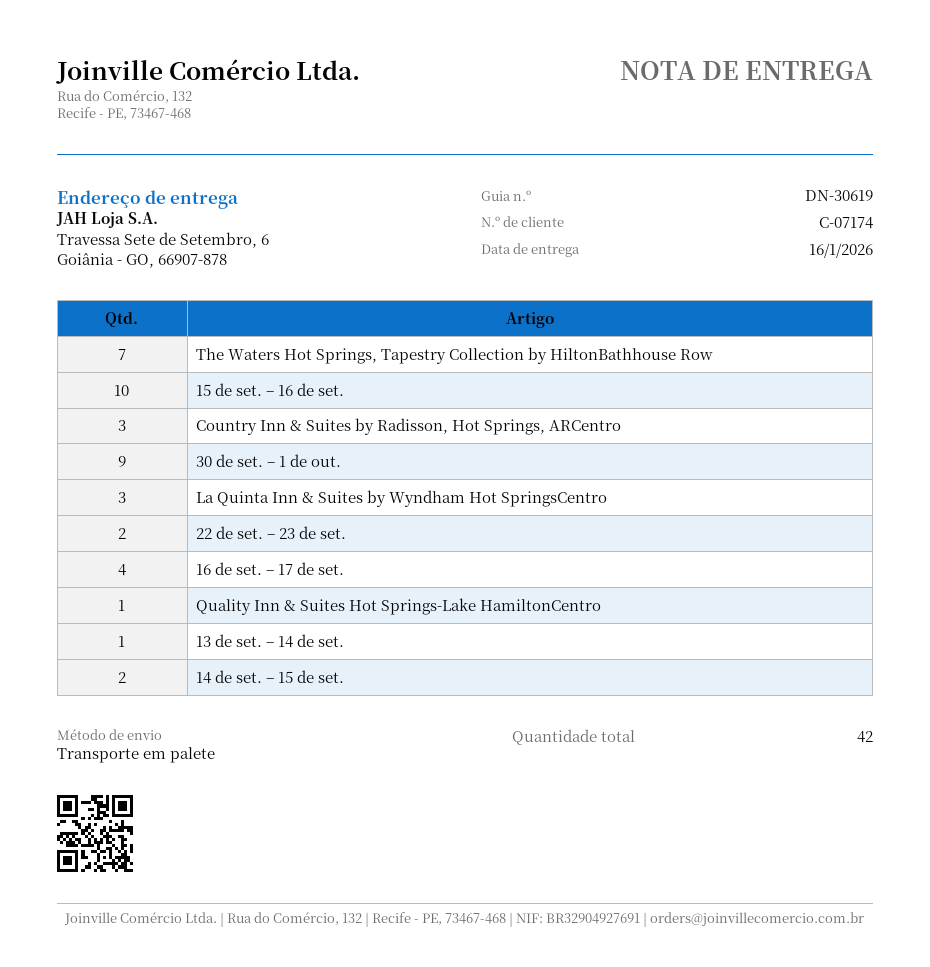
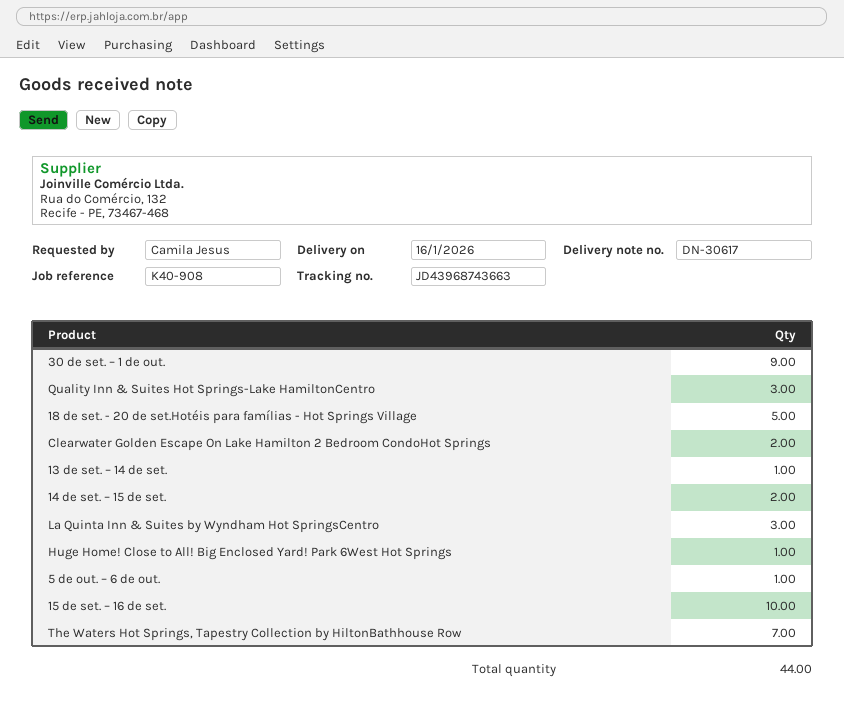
delivery note number: DN-30619 -> DN-30617
Country Inn & Suites by Radisson, Hot Springs, ARCentro: 3 -> none
22 de set. – 23 de set.: 2 -> none
16 de set. – 17 de set.: 4 -> none
Quality Inn & Suites Hot Springs-Lake HamiltonCentro: 1 -> 3
18 de set. - 20 de set.Hotéis para famílias - Hot Springs Village: none -> 5
Clearwater Golden Escape On Lake Hamilton 2 Bedroom CondoHot Springs: none -> 2
Huge Home! Close to All! Big Enclosed Yard! Park 6West Hot Springs: none -> 1
5 de out. – 6 de out.: none -> 1
total quantity: 42 -> 44

